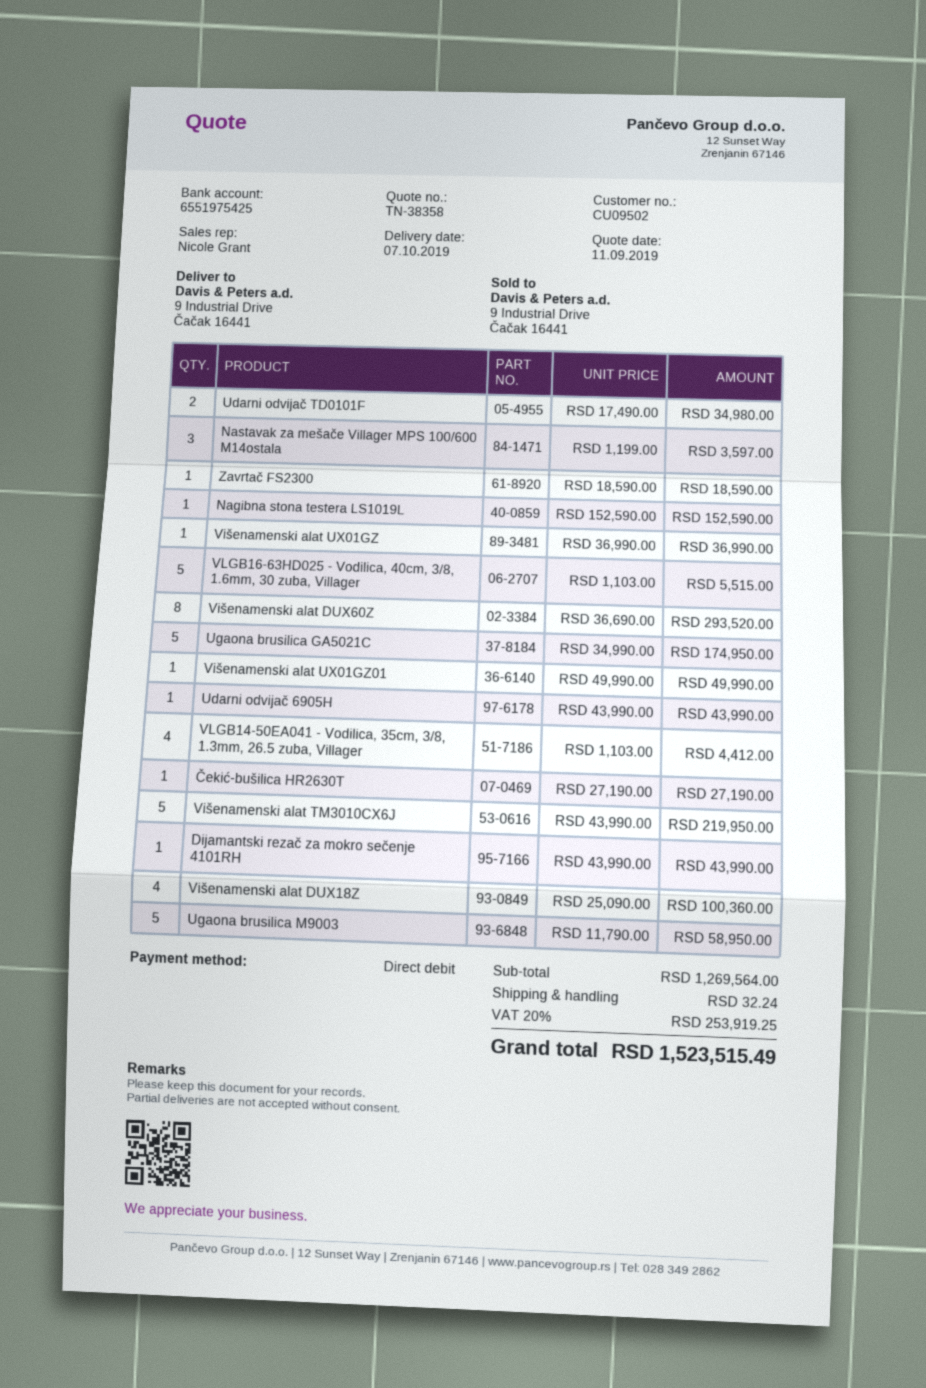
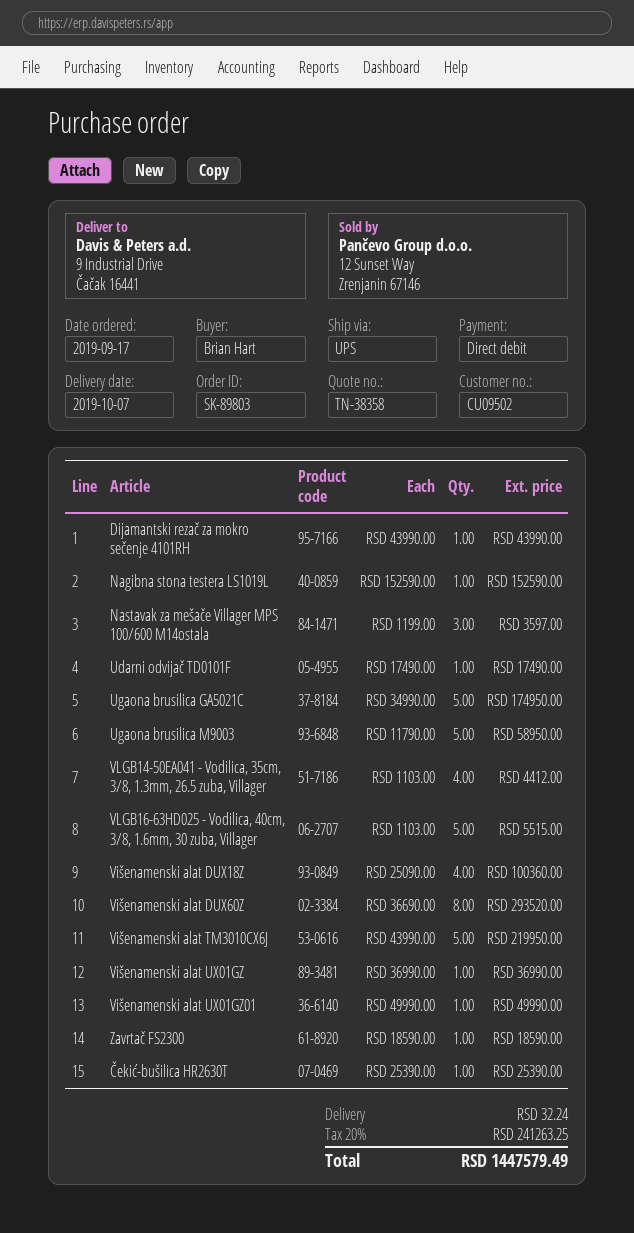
Udarni odvijač TD0101F: 2 x 17490.00 = 34980.00 -> 1 x 17490.00 = 17490.00
Udarni odvijač 6905H: 1 x 43990.00 = 43990.00 -> none
Čekić-bušilica HR2630T: 1 x 27190.00 = 27190.00 -> 1 x 25390.00 = 25390.00
tax: 20% = 253919.25 -> 20% = 241263.25
total: 1523515.49 -> 1447579.49

